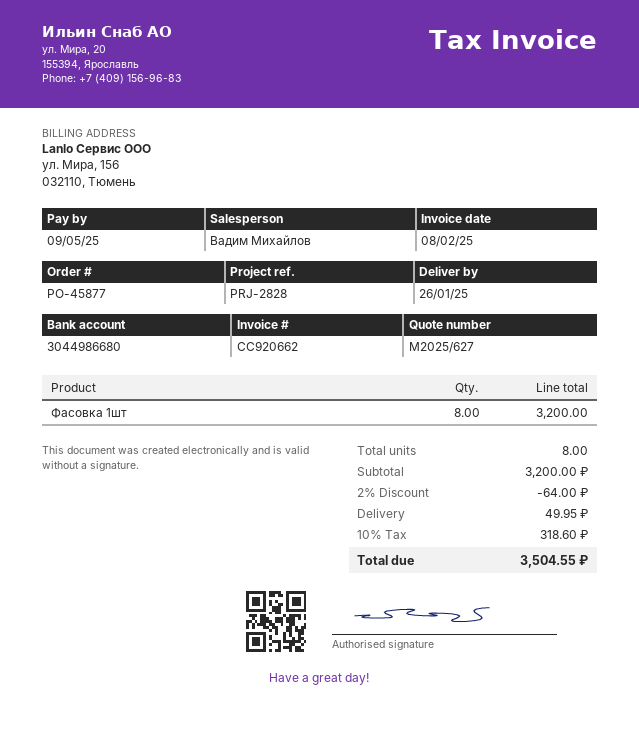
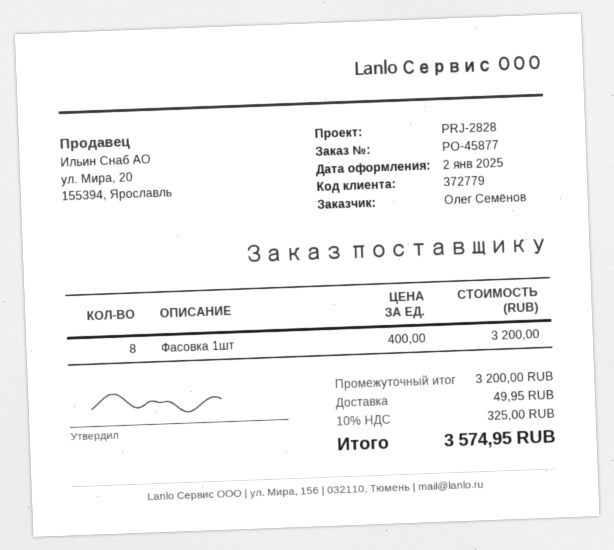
discount: 2% = 64.00 -> none
tax: 10% = 318.60 -> 10% = 325.00
total: 3504.55 -> 3574.95

